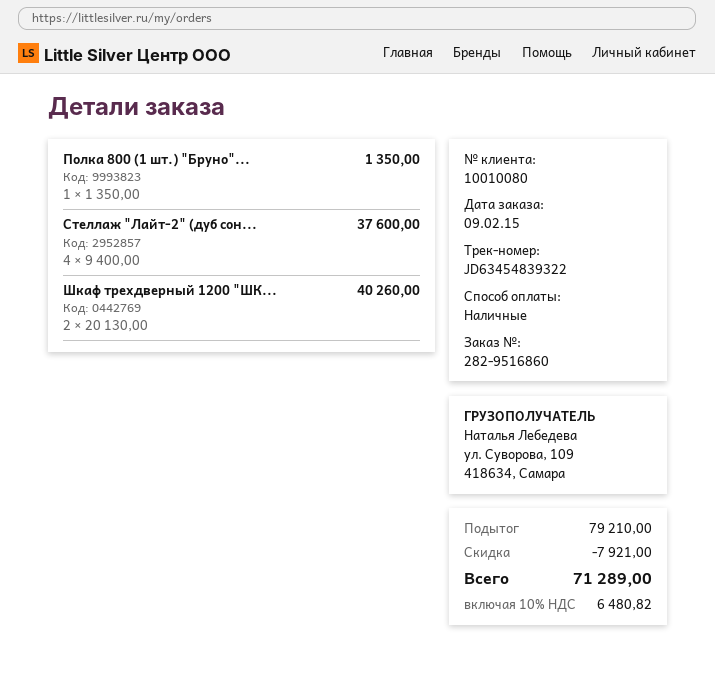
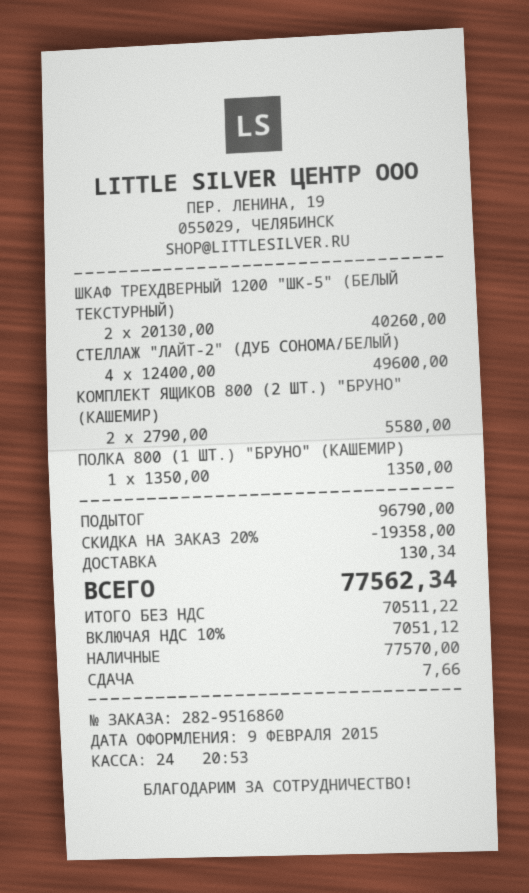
Стеллаж "Лайт-2" (дуб сон...: 4 x 9400.00 = 37600.00 -> 4 x 12400.00 = 49600.00
КОМПЛЕКТ ЯЩИКОВ 800 (2 ШТ.) "БРУНО" (КАШЕМИР): none -> 2 x 2790.00 = 5580.00
subtotal: 79210.00 -> 96790.00
discount: 7921.00 -> 19358.00
shipping: none -> 130.34
tax: 10% = 6480.82 -> 10% = 7051.12
total: 71289.00 -> 77562.34

